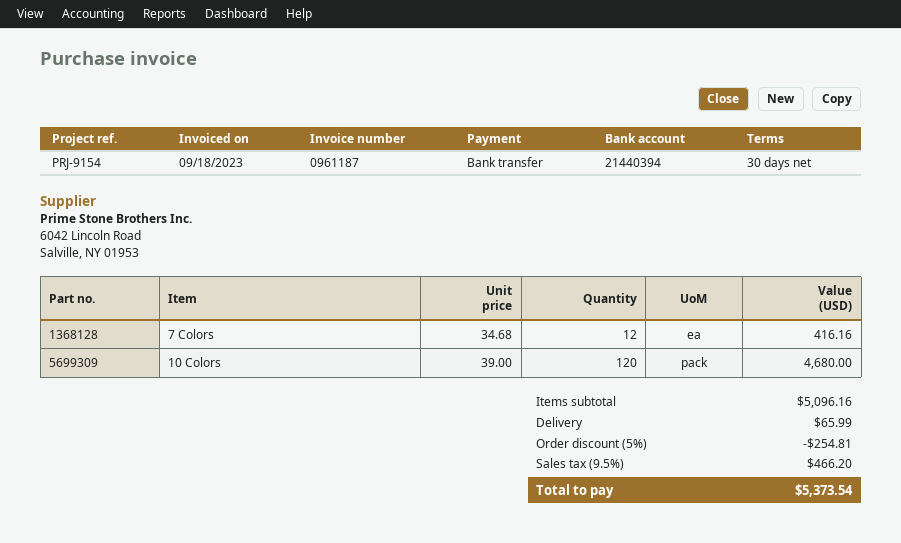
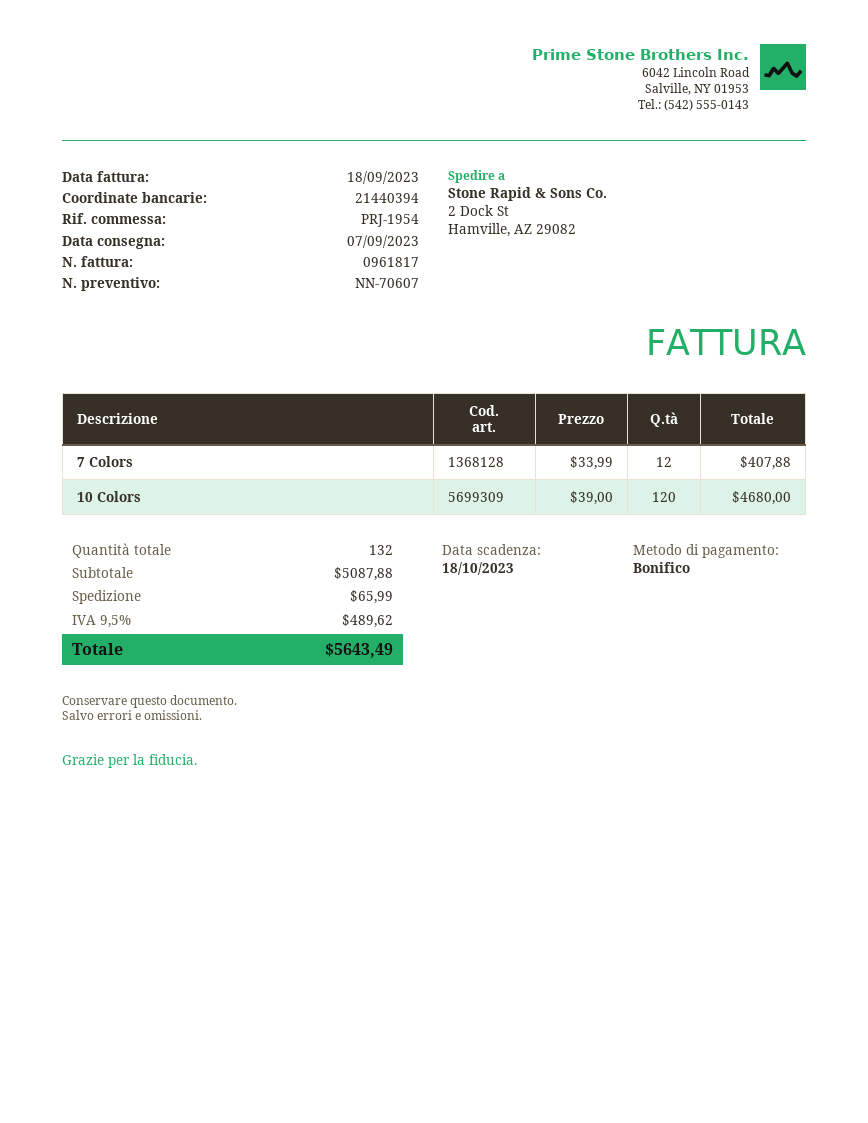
invoice number: 0961187 -> 0961817
reference: PRJ-9154 -> PRJ-1954
7 Colors: 12 x 34.68 = 416.16 -> 12 x 33.99 = 407.88
subtotal: 5096.16 -> 5087.88
discount: 5% = 254.81 -> none
tax: 9.5% = 466.20 -> 9.5% = 489.62
total: 5373.54 -> 5643.49

